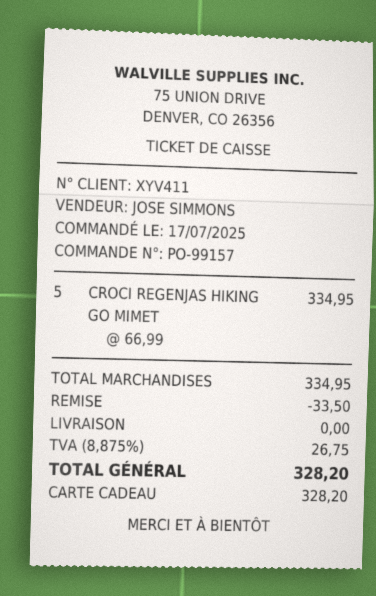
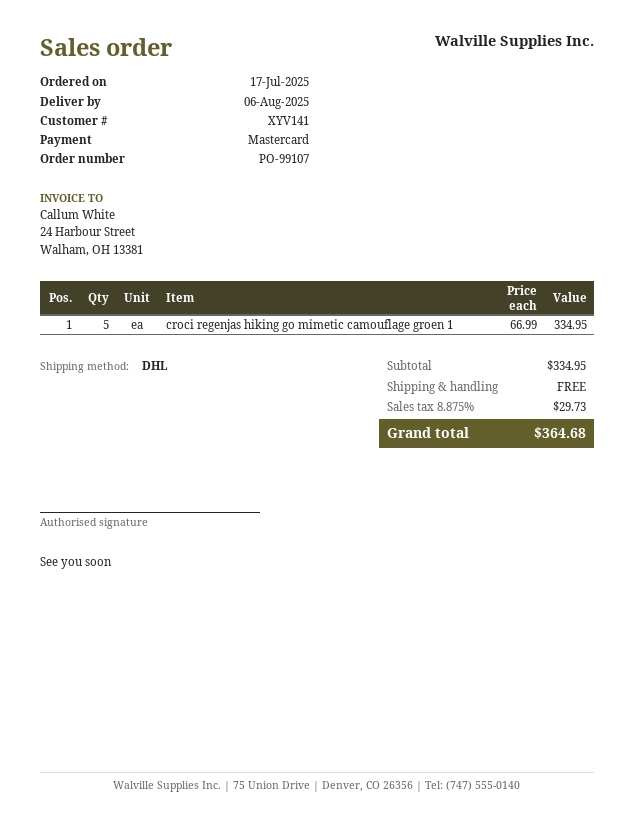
order number: PO-99157 -> PO-99107
customer number: XYV411 -> XYV141
payment method: gift card -> Mastercard
discount: 33.50 -> none
tax: 8.875% = 26.75 -> 8.875% = 29.73
total: 328.20 -> 364.68

